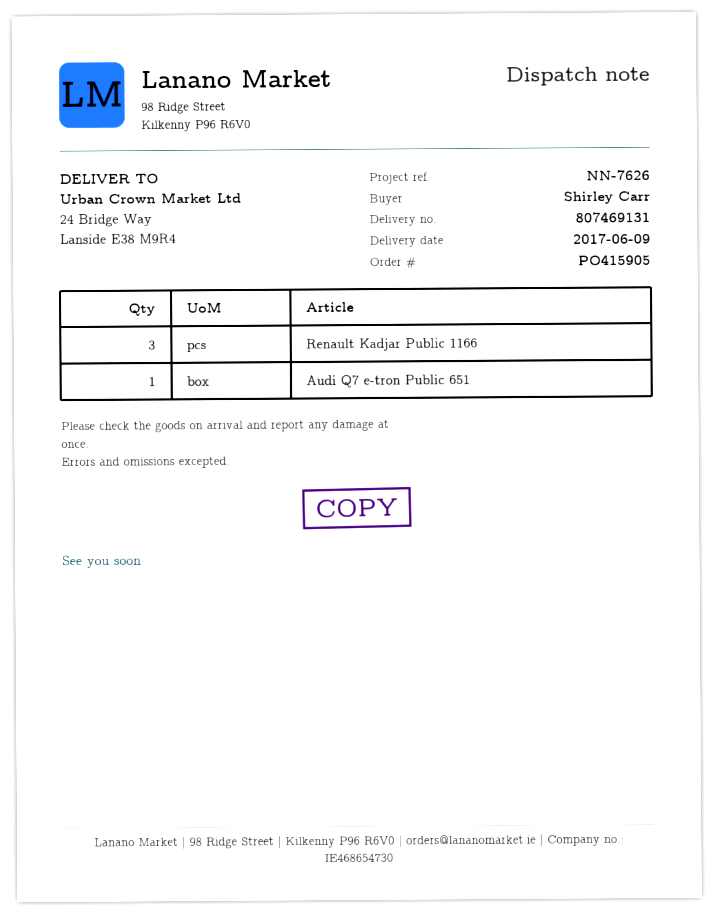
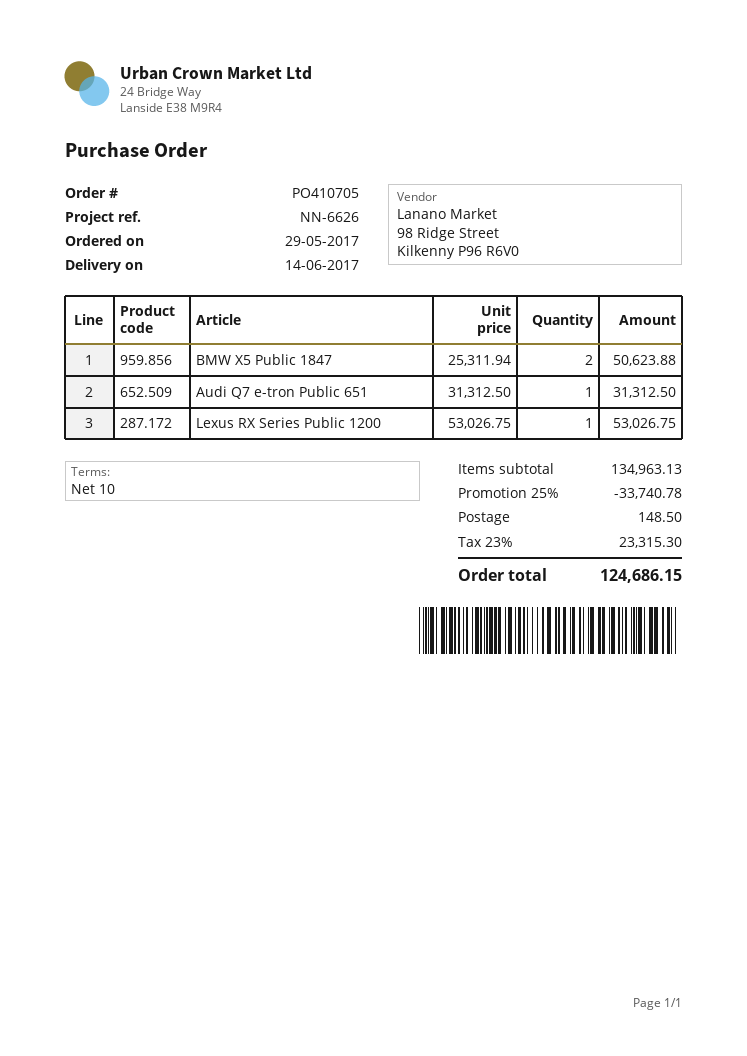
order number: PO415905 -> PO410705
delivery date: 2017-06-09 -> 2017-06-14
reference: NN-7626 -> NN-6626
Renault Kadjar Public 1166: 3 -> none
BMW X5 Public 1847: none -> 2
Lexus RX Series Public 1200: none -> 1

